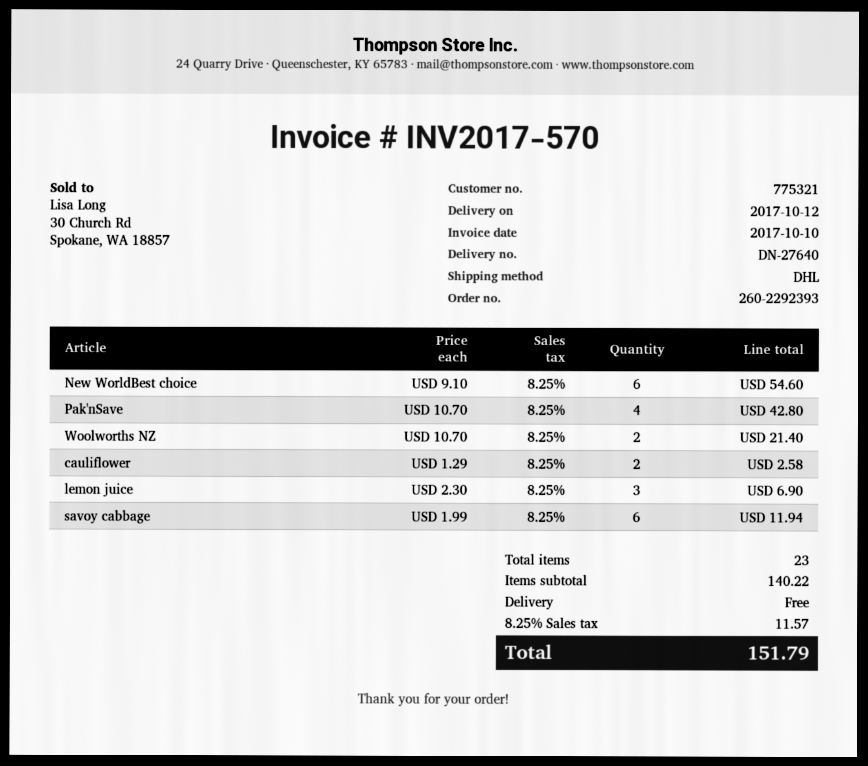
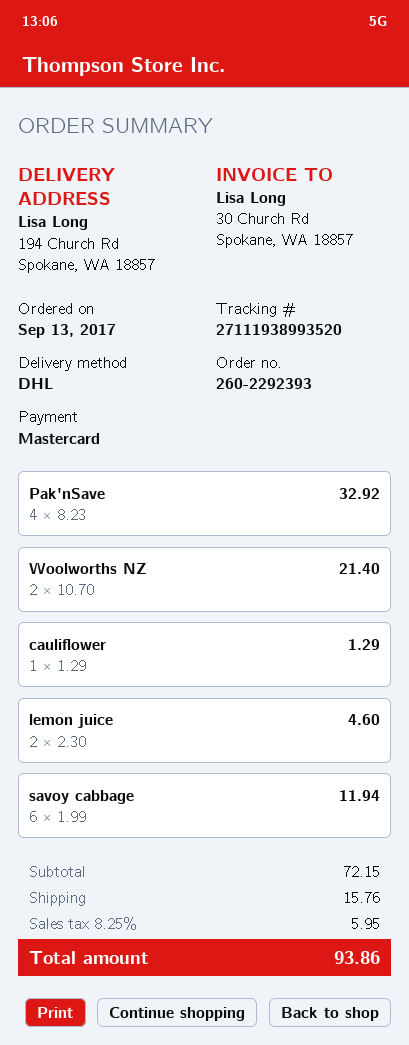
New WorldBest choice: 6 x 9.10 = 54.60 -> none
Pak'nSave: 4 x 10.70 = 42.80 -> 4 x 8.23 = 32.92
cauliflower: 2 x 1.29 = 2.58 -> 1 x 1.29 = 1.29
lemon juice: 3 x 2.30 = 6.90 -> 2 x 2.30 = 4.60
subtotal: 140.22 -> 72.15
shipping: 0.00 -> 15.76
tax: 8.25% = 11.57 -> 8.25% = 5.95
total: 151.79 -> 93.86

